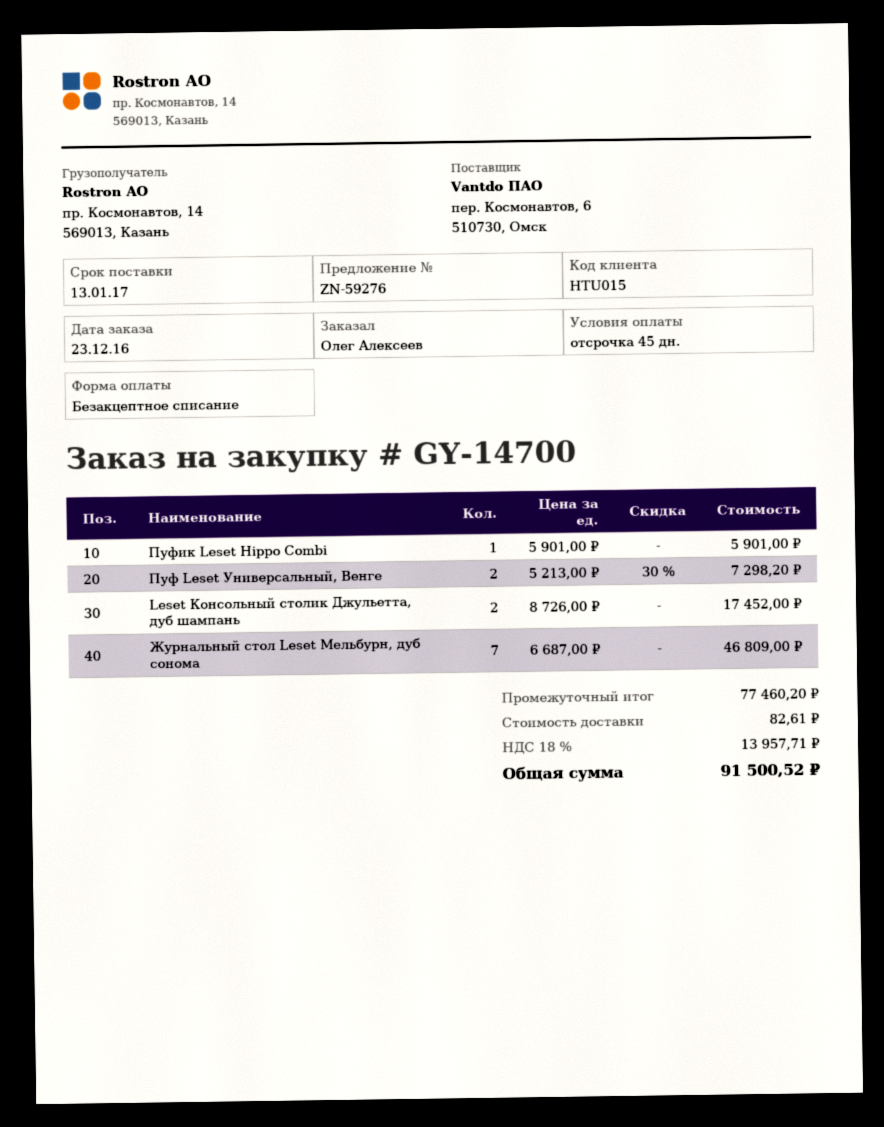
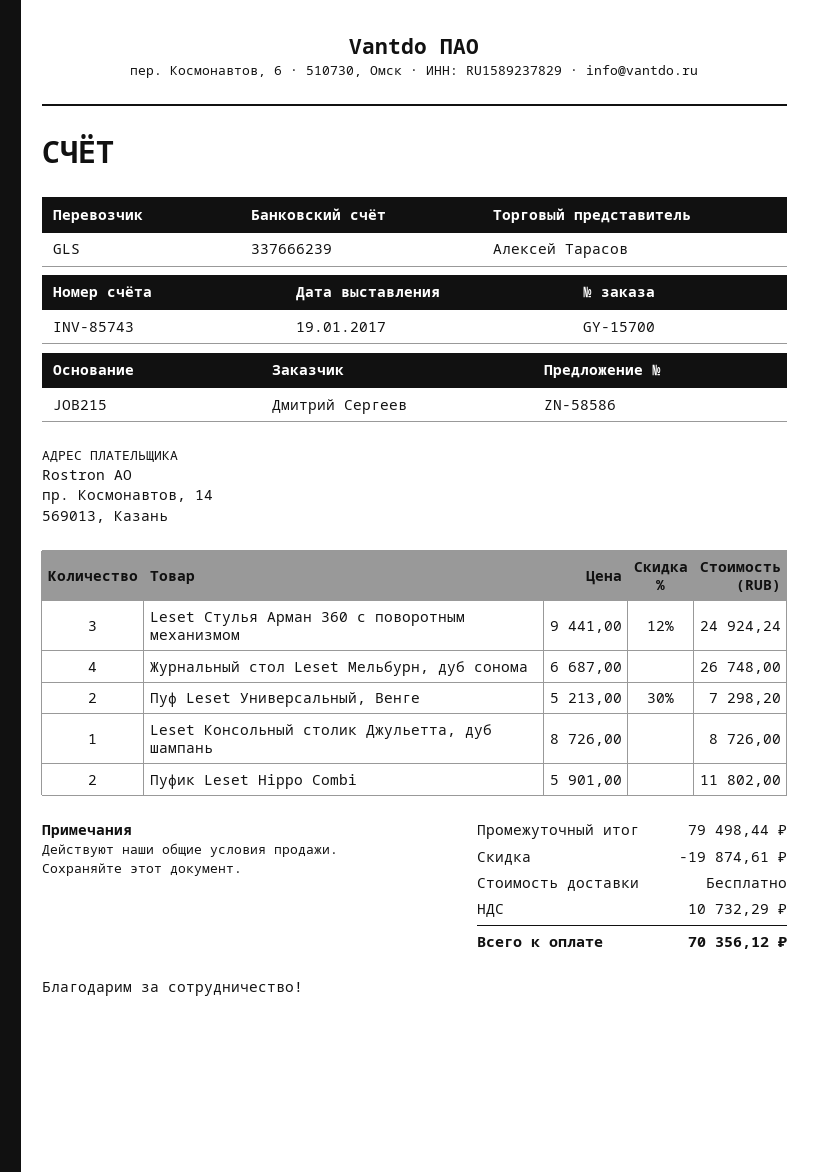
quote number: ZN-59276 -> ZN-58586
order number: GY-14700 -> GY-15700
ordered by: Олег Алексеев -> Дмитрий Сергеев
Пуфик Leset Hippo Combi: 1 x 5901.00 = 5901.00 -> 2 x 5901.00 = 11802.00
Leset Консольный столик Джульетта, дуб шампань: 2 x 8726.00 = 17452.00 -> 1 x 8726.00 = 8726.00
Журнальный стол Leset Мельбурн, дуб сонома: 7 x 6687.00 = 46809.00 -> 4 x 6687.00 = 26748.00
Leset Стулья Арман 360 с поворотным механизмом: none -> 3 x 9441.00 - 12% = 24924.24
subtotal: 77460.20 -> 79498.44
discount: none -> 19874.61
shipping: 82.61 -> 0.00
tax: 13957.71 -> 10732.29
total: 91500.52 -> 70356.12

